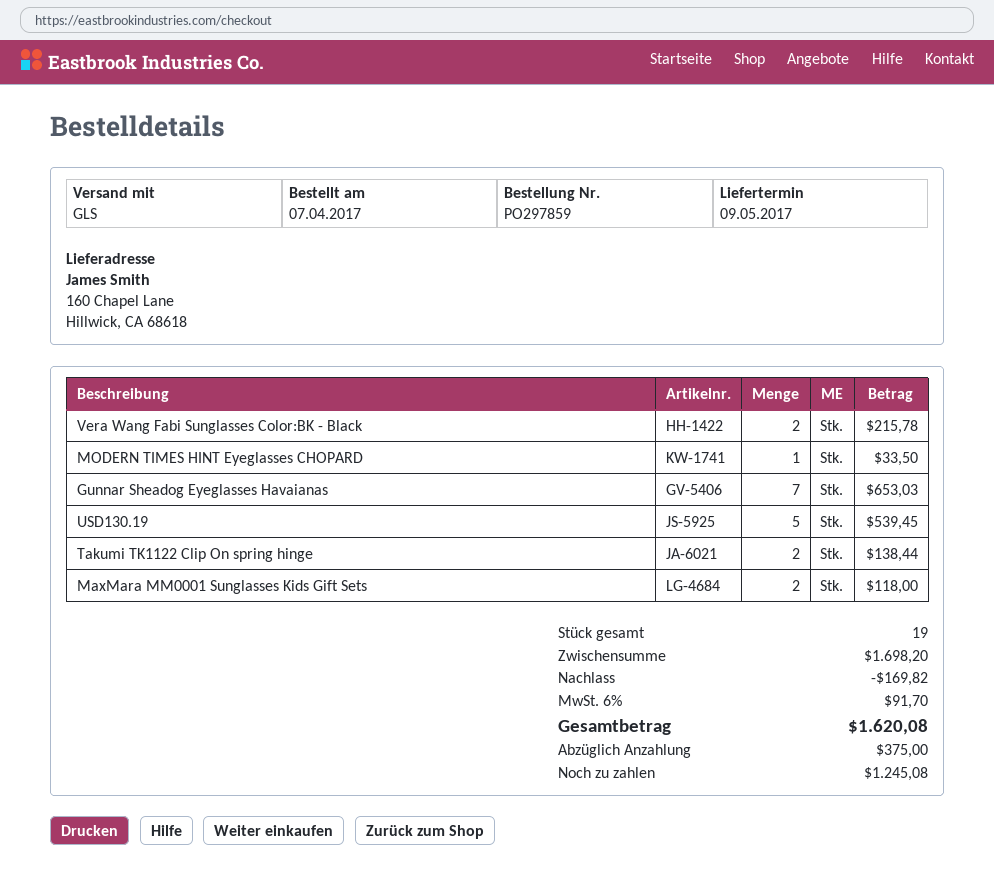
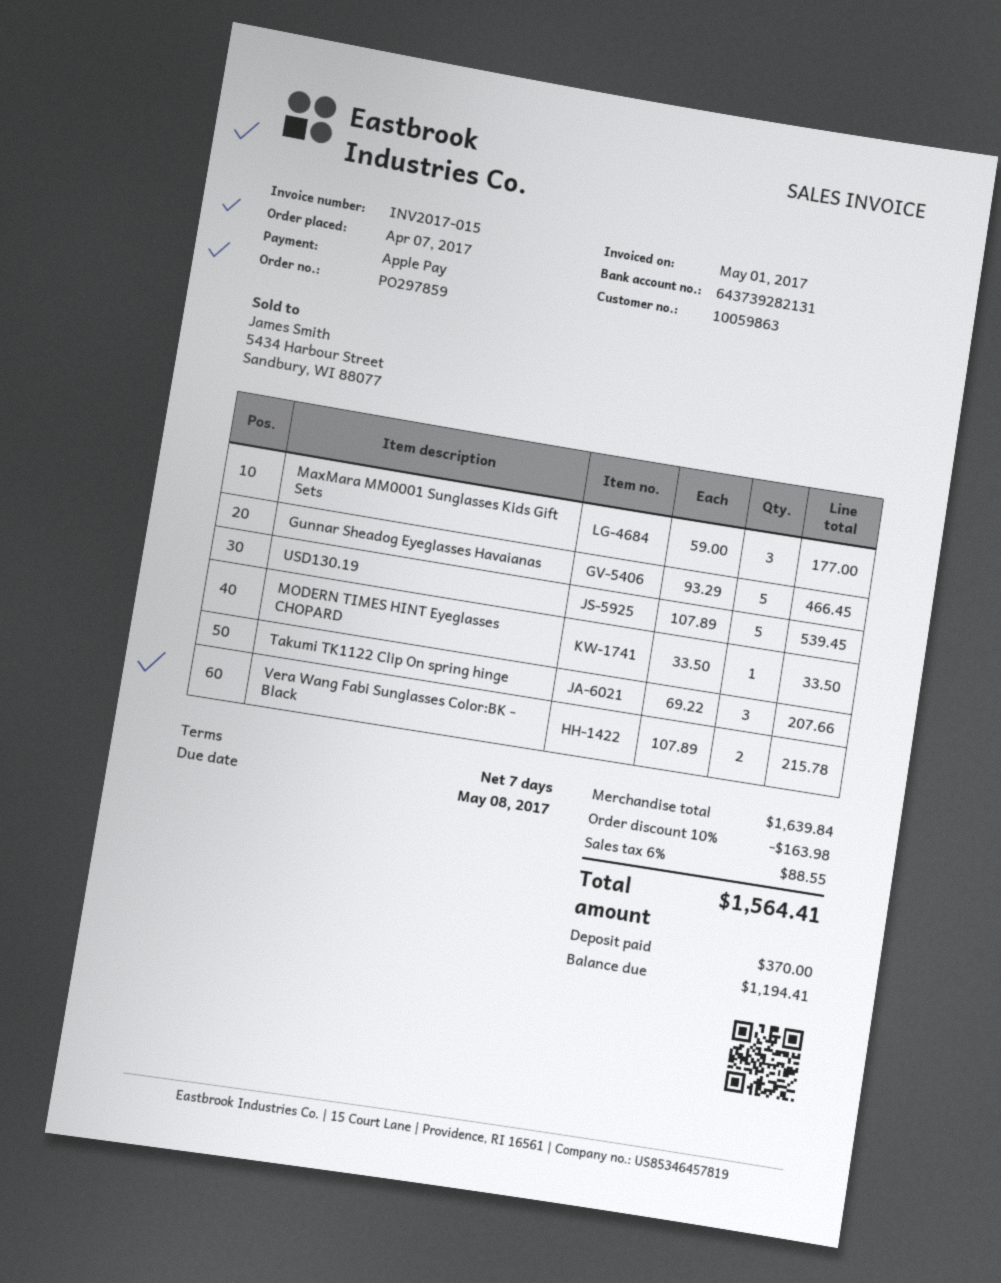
Gunnar Sheadog Eyeglasses Havaianas: 7 for 653.03 -> 5 for 466.45
Takumi TK1122 Clip On spring hinge: 2 for 138.44 -> 3 for 207.66
MaxMara MM0001 Sunglasses Kids Gift Sets: 2 for 118.00 -> 3 for 177.00
subtotal: 1698.20 -> 1639.84
discount: 169.82 -> 163.98
tax: 6% = 91.70 -> 6% = 88.55
total: 1620.08 -> 1564.41
deposit: 375.00 -> 370.00
balance: 1245.08 -> 1194.41

